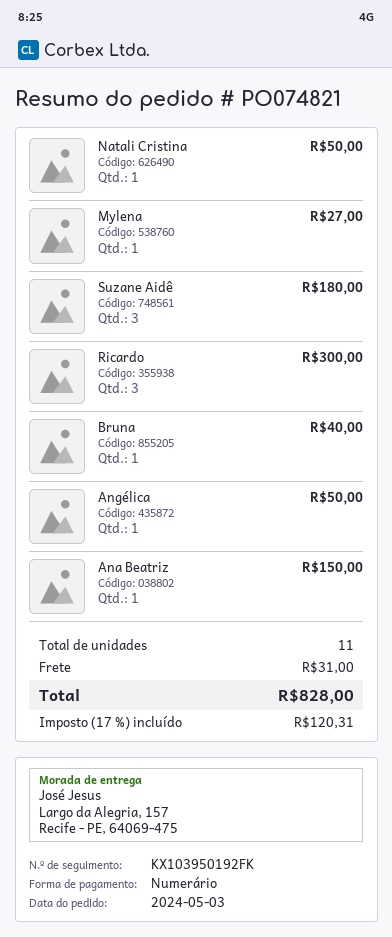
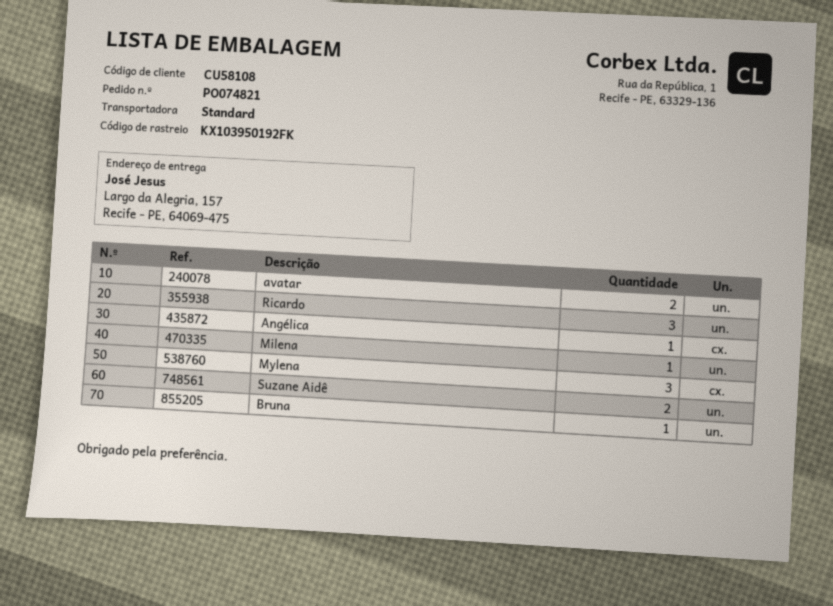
Natali Cristina: 1 -> none
Mylena: 1 -> 3
Suzane Aidê: 3 -> 2
Ana Beatriz: 1 -> none
avatar: none -> 2
Milena: none -> 1

